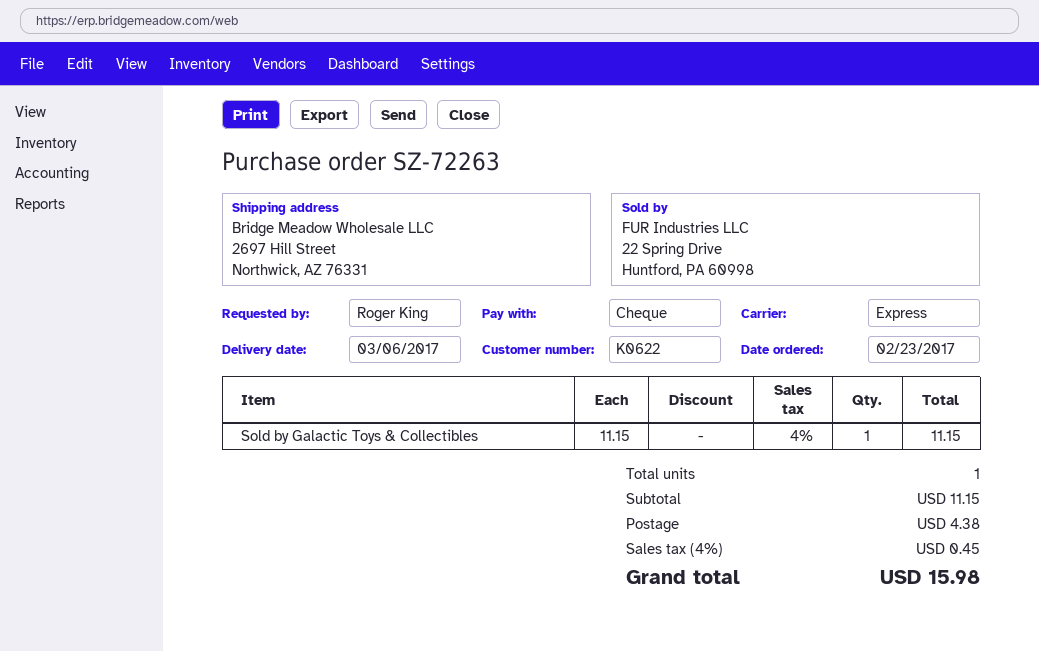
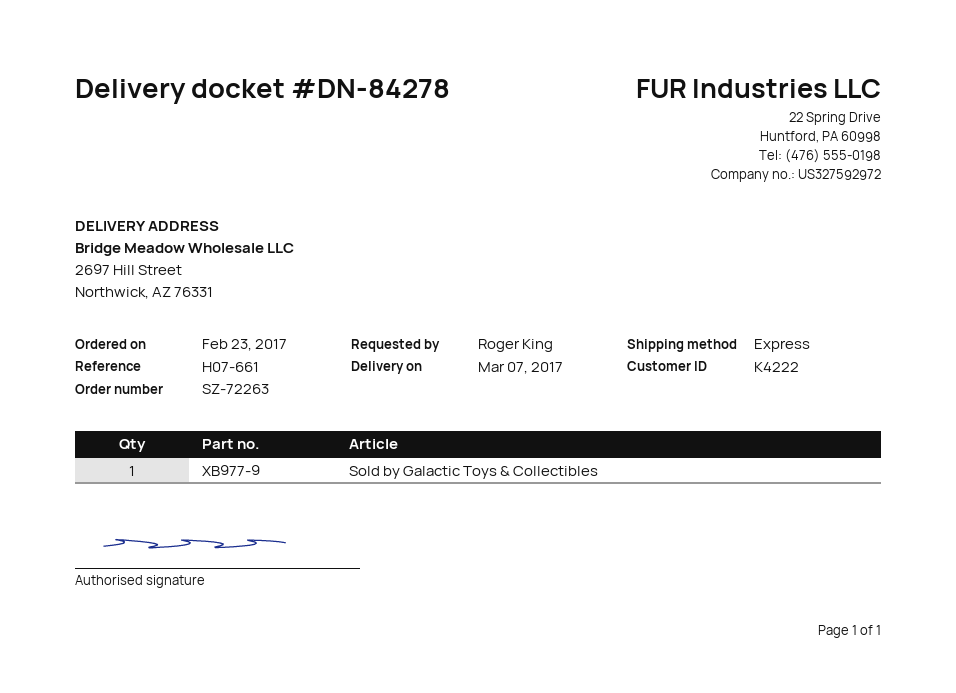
delivery date: 2017-03-06 -> 2017-03-07
customer number: K0622 -> K4222

